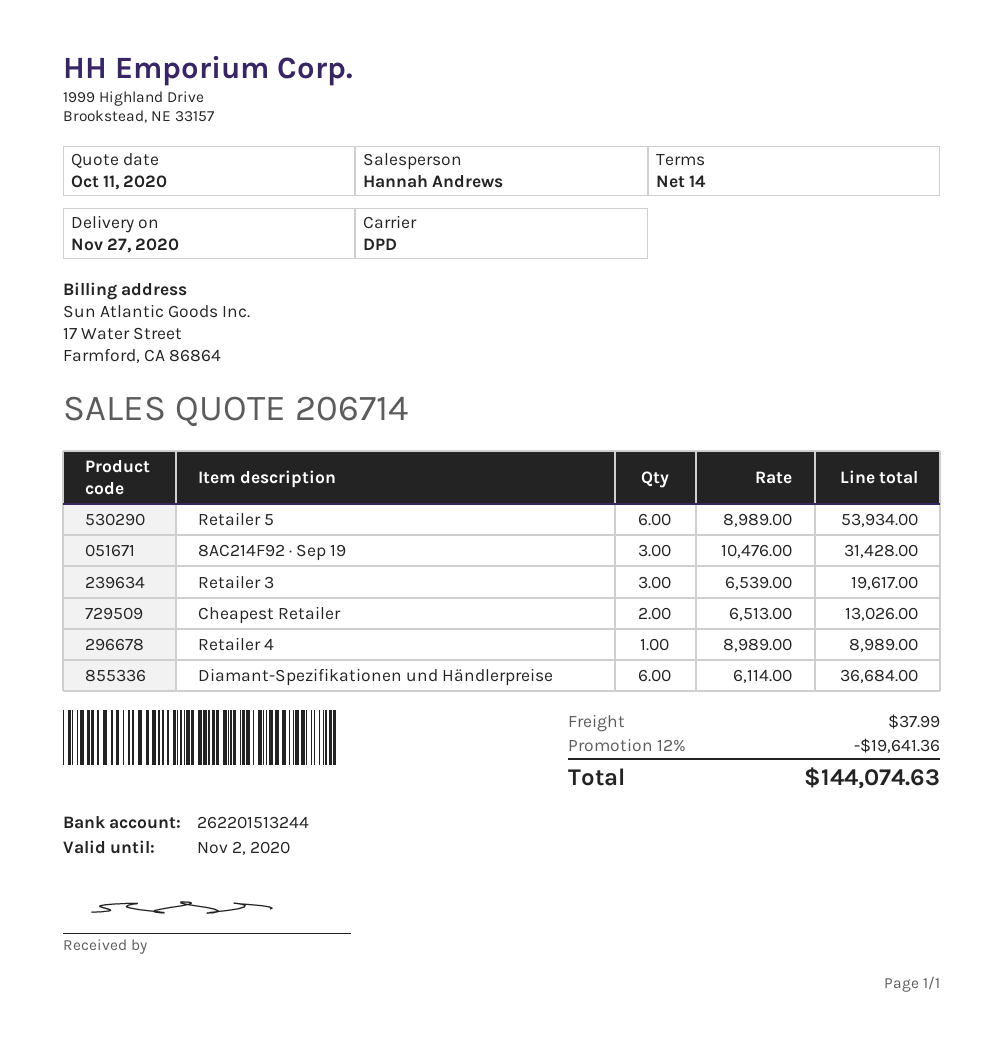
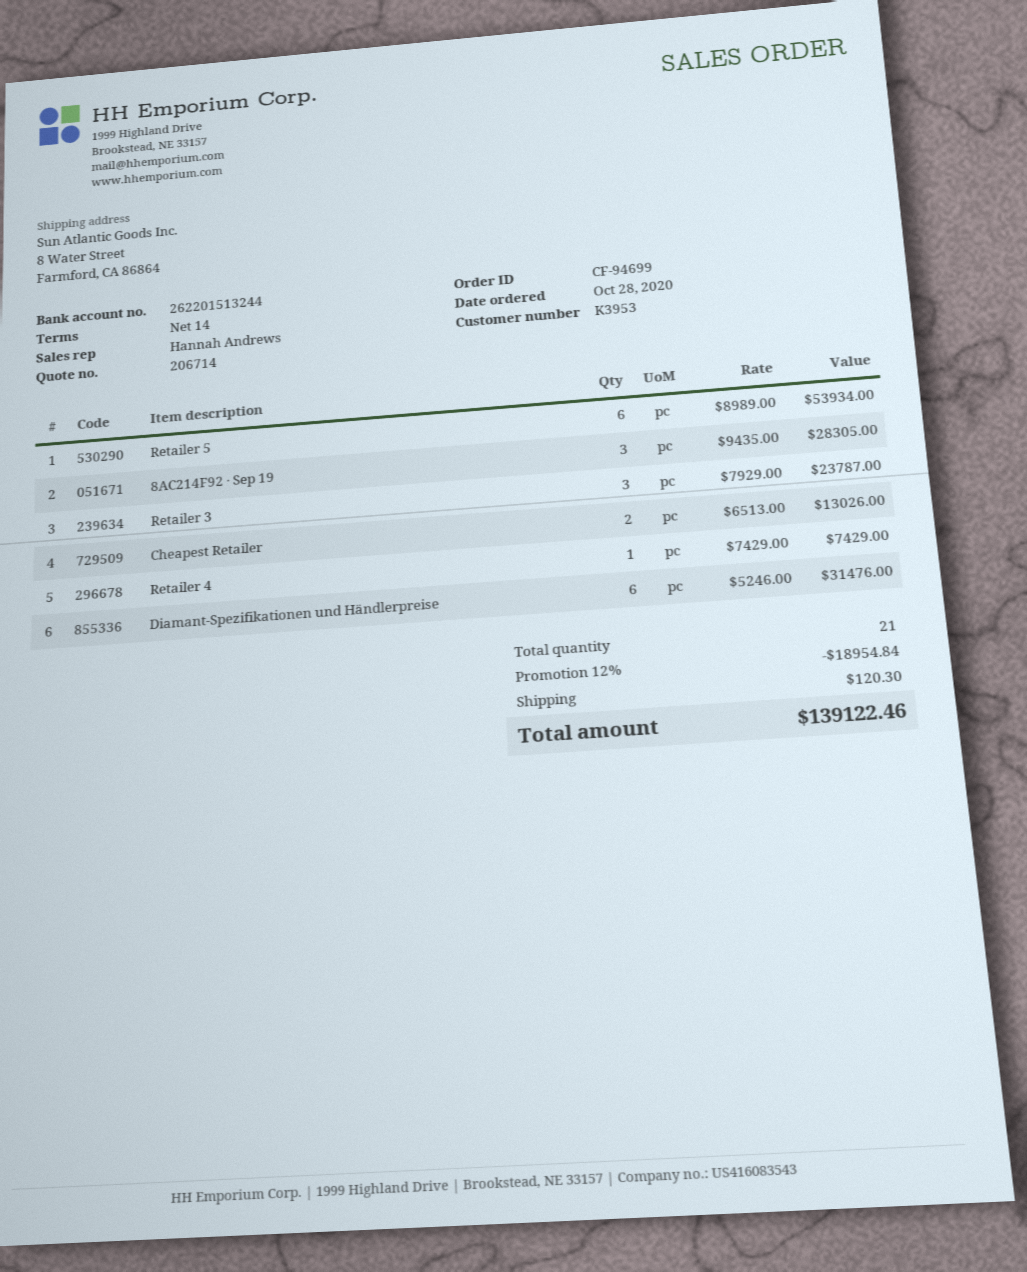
8AC214F92 · Sep 19: 3 x 10476.00 = 31428.00 -> 3 x 9435.00 = 28305.00
Retailer 3: 3 x 6539.00 = 19617.00 -> 3 x 7929.00 = 23787.00
Retailer 4: 1 x 8989.00 = 8989.00 -> 1 x 7429.00 = 7429.00
Diamant-Spezifikationen und Händlerpreise: 6 x 6114.00 = 36684.00 -> 6 x 5246.00 = 31476.00
discount: 12% = 19641.36 -> 12% = 18954.84
shipping: 37.99 -> 120.30
total: 144074.63 -> 139122.46

